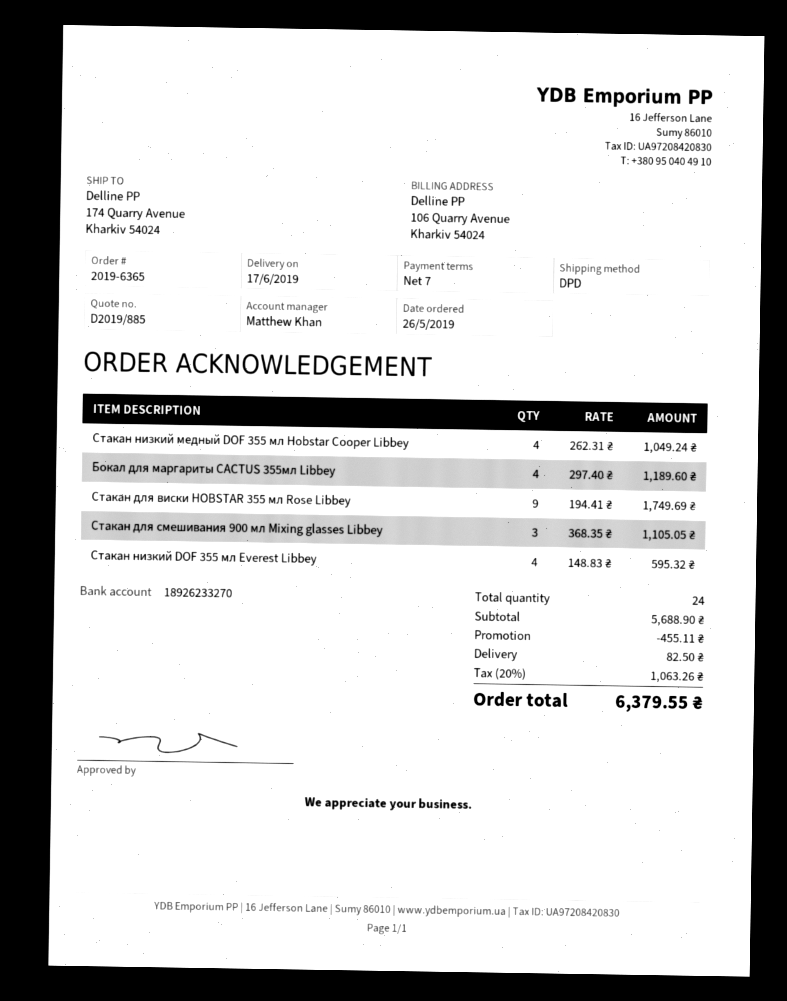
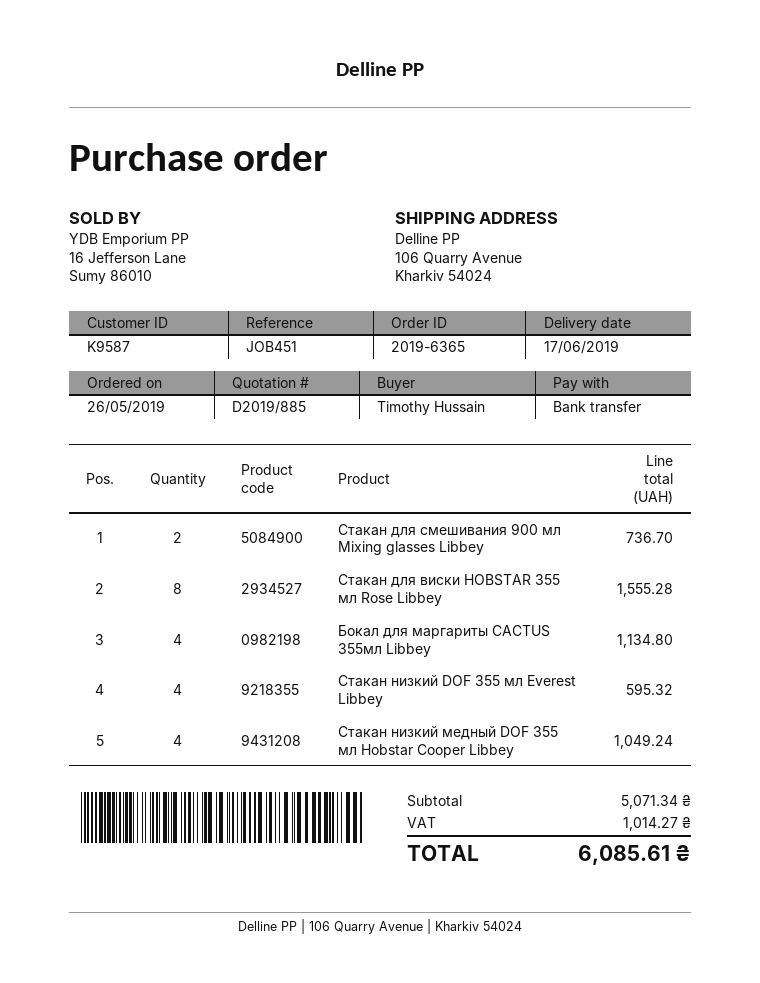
ship to: 174 Quarry Avenue, Kharkiv 54024 -> 106 Quarry Avenue, Kharkiv 54024
Бокал для маргариты CACTUS 355мл Libbey: 4 for 1189.60 -> 4 for 1134.80
Стакан для виски HOBSTAR 355 мл Rose Libbey: 9 for 1749.69 -> 8 for 1555.28
Стакан для смешивания 900 мл Mixing glasses Libbey: 3 for 1105.05 -> 2 for 736.70
subtotal: 5688.90 -> 5071.34
discount: 455.11 -> none
shipping: 82.50 -> none
tax: 1063.26 -> 1014.27
total: 6379.55 -> 6085.61

